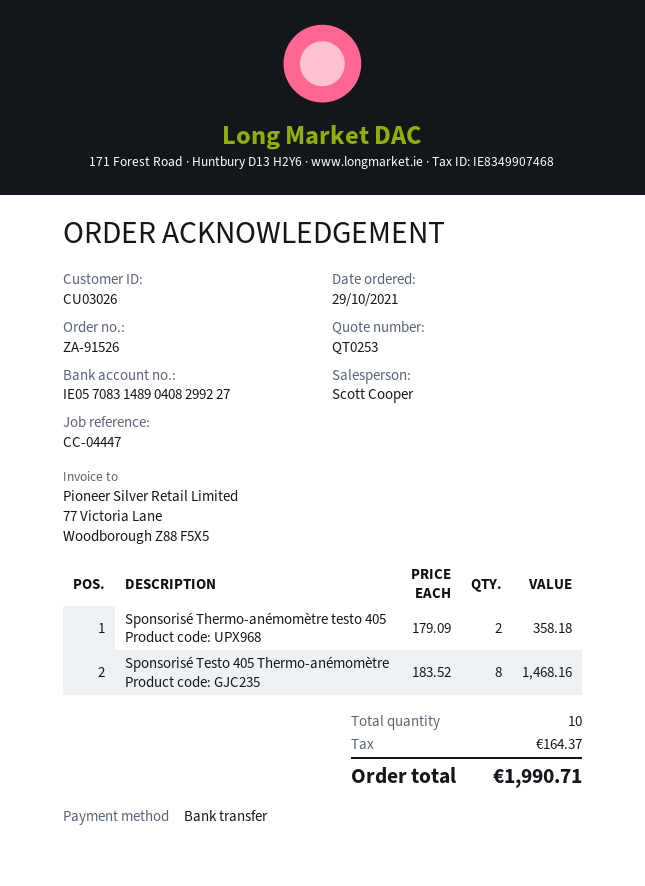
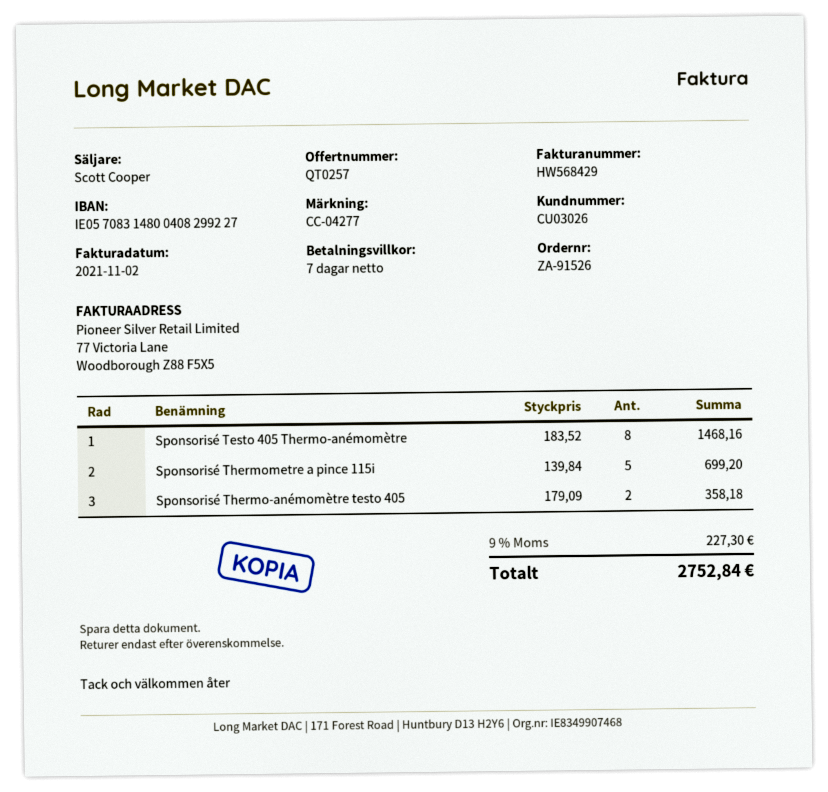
quote number: QT0253 -> QT0257
reference: CC-04447 -> CC-04277
bank account: IE05708314890408299227 -> IE05708314800408299227
Sponsorisé Thermometre a pince 115i: none -> 5 x 139.84 = 699.20
tax: 164.37 -> 227.30
total: 1990.71 -> 2752.84

